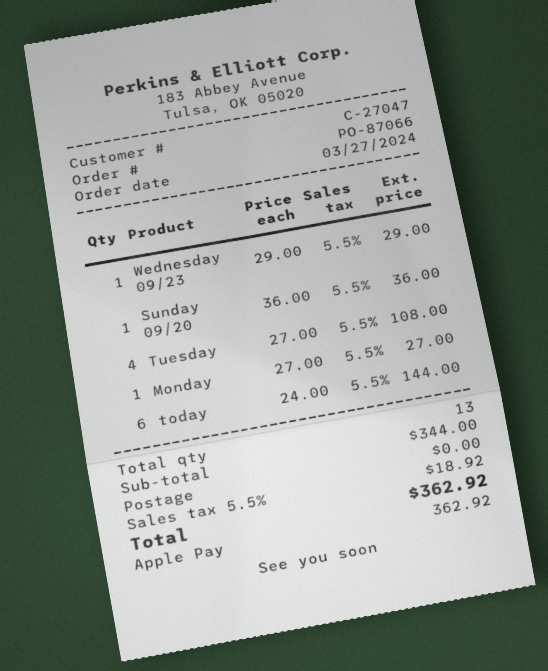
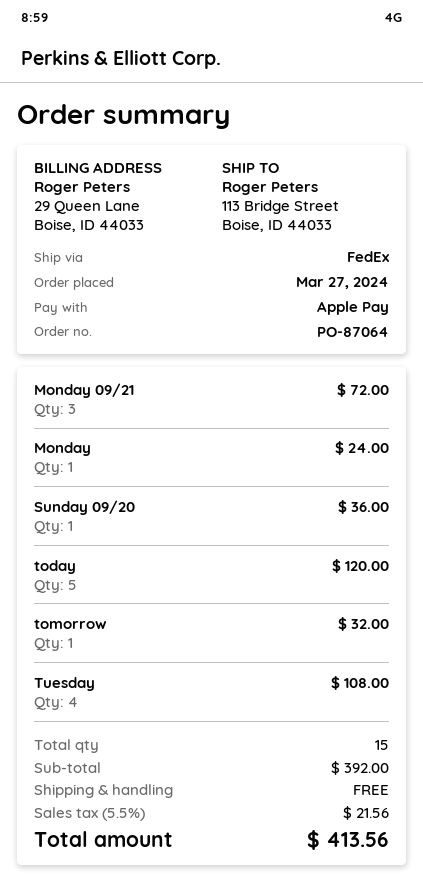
order number: PO-87066 -> PO-87064
Wednesday 09/23: 1 for 29.00 -> none
Monday: 1 for 27.00 -> 1 for 24.00
today: 6 for 144.00 -> 5 for 120.00
Monday 09/21: none -> 3 for 72.00
tomorrow: none -> 1 for 32.00
total quantity: 13 -> 15
subtotal: 344.00 -> 392.00
tax: 5.5% = 18.92 -> 5.5% = 21.56
total: 362.92 -> 413.56

